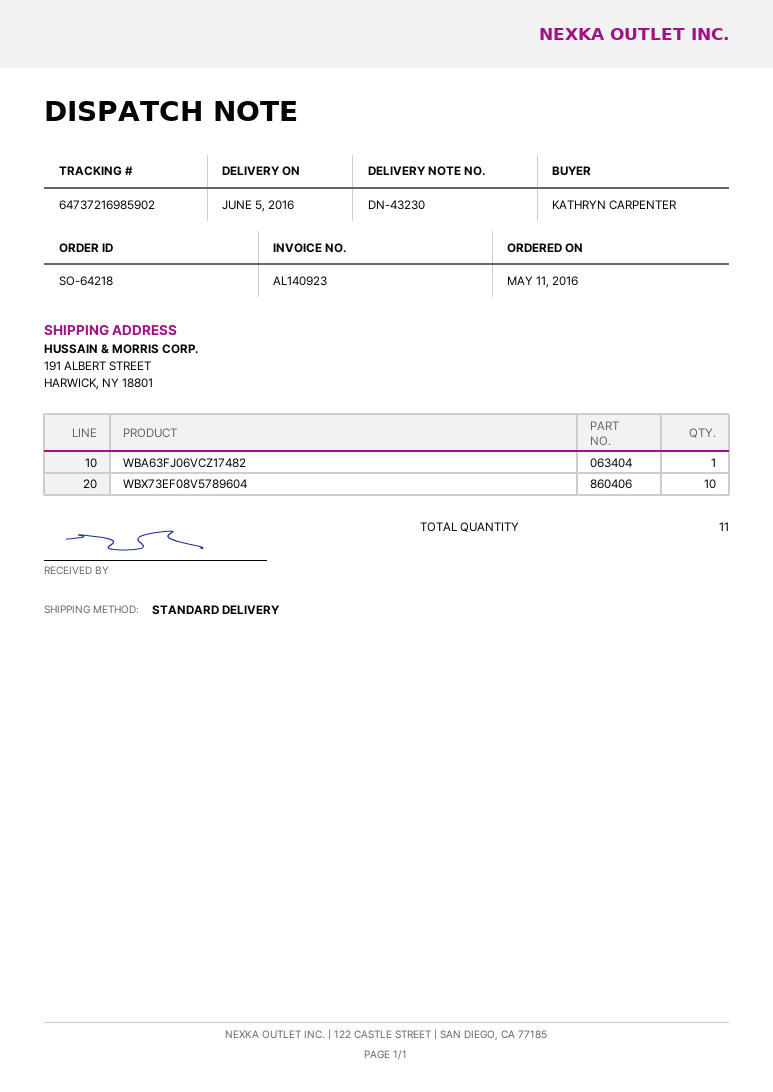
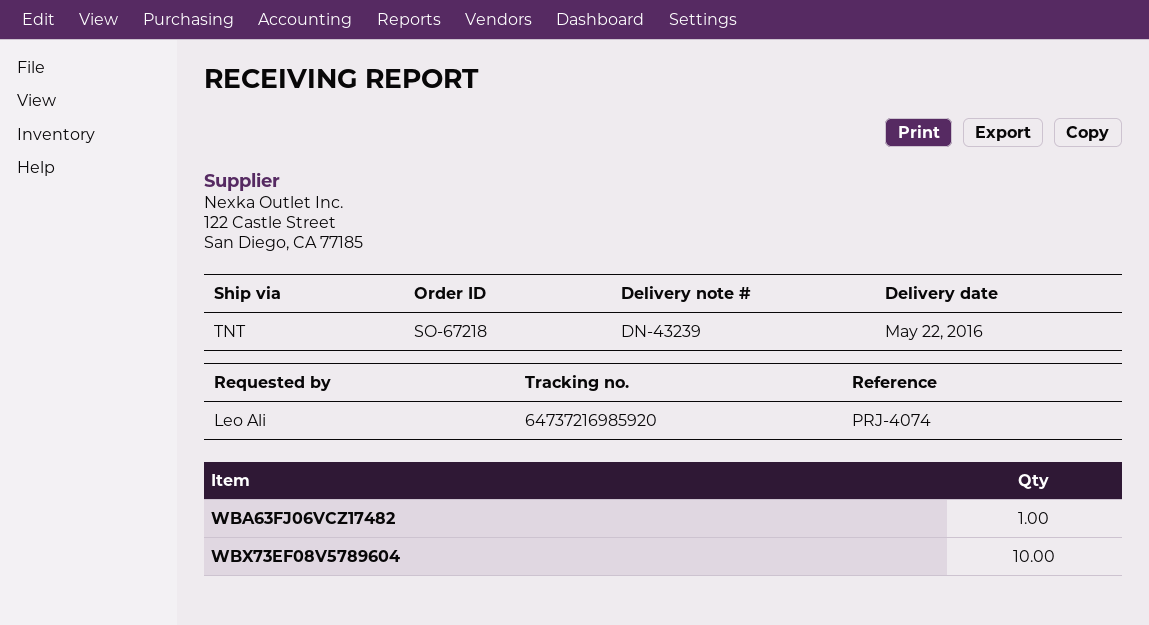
order number: SO-64218 -> SO-67218
delivery note number: DN-43230 -> DN-43239
delivery date: 2016-06-05 -> 2016-05-22
ordered by: KATHRYN CARPENTER -> Leo Ali
shipping method: standard -> TNT
tracking number: 64737216985902 -> 64737216985920

